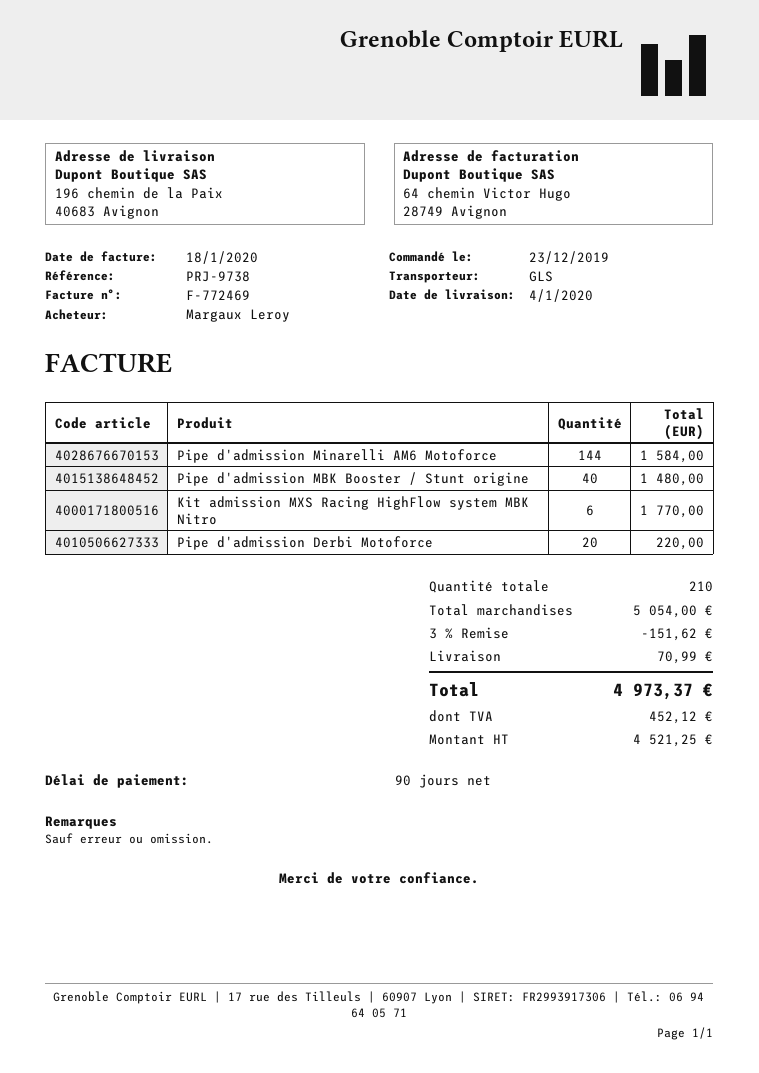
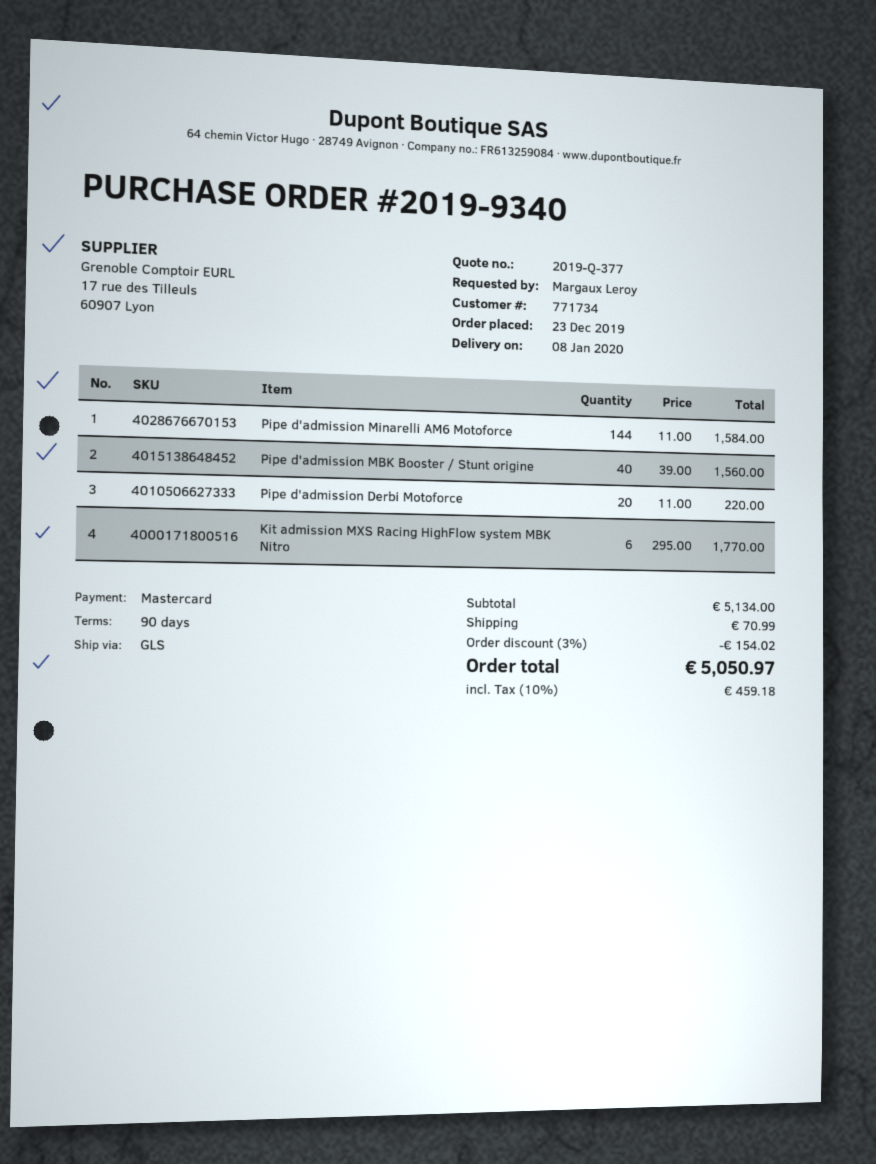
delivery date: 2020-01-04 -> 2020-01-08
Pipe d'admission MBK Booster / Stunt origine: 40 for 1480.00 -> 40 for 1560.00
subtotal: 5054.00 -> 5134.00
discount: 3% = 151.62 -> 3% = 154.02
tax: 452.12 -> 459.18
total: 4973.37 -> 5050.97

